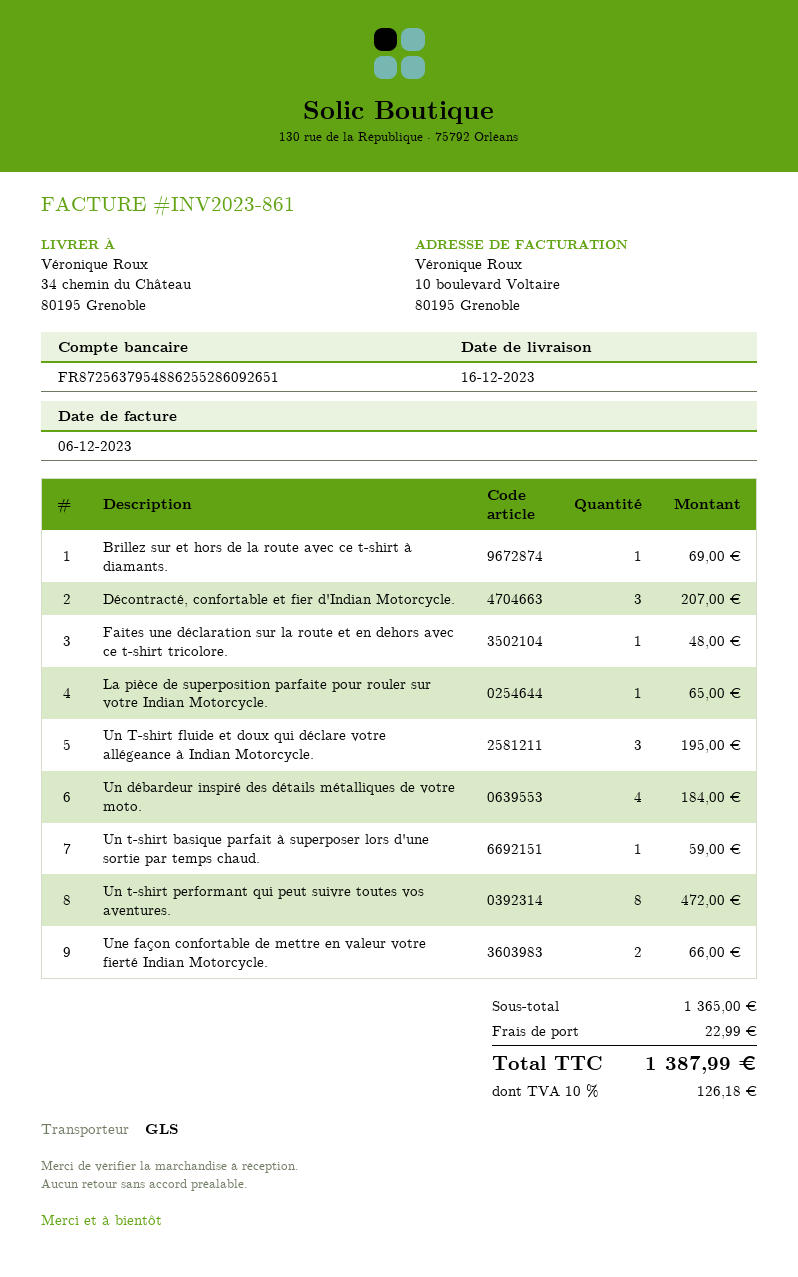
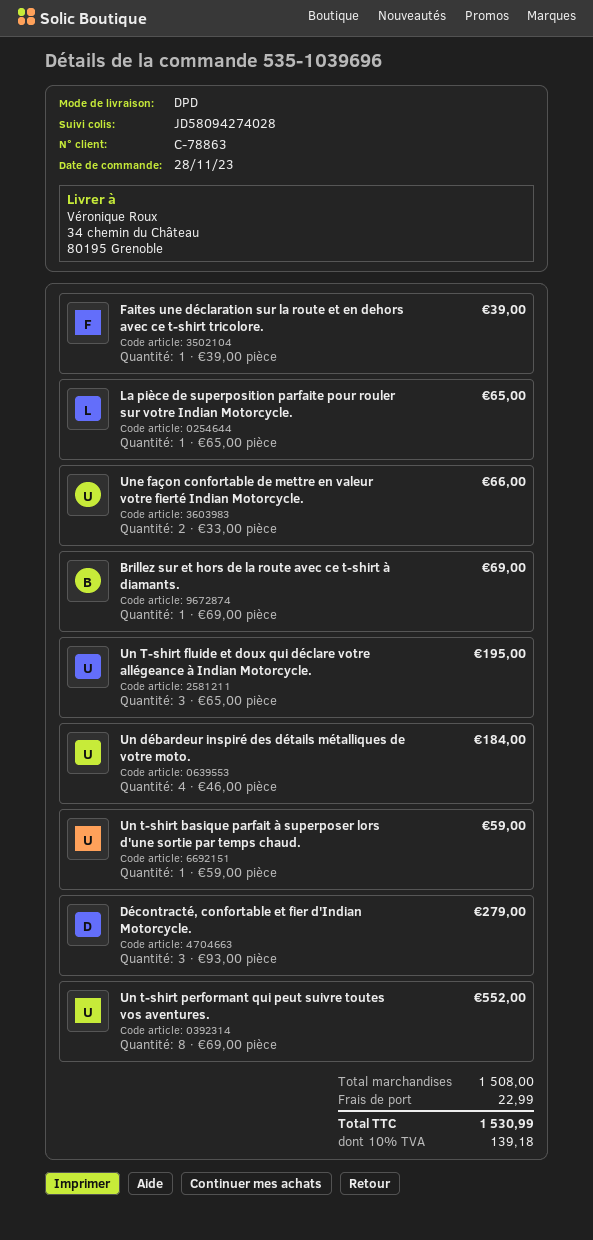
shipping method: GLS -> DPD
Décontracté, confortable et fier d'Indian Motorcycle.: 3 for 207.00 -> 3 for 279.00
Faites une déclaration sur la route et en dehors avec ce t-shirt tricolore.: 1 for 48.00 -> 1 for 39.00
Un t-shirt performant qui peut suivre toutes vos aventures.: 8 for 472.00 -> 8 for 552.00
subtotal: 1365.00 -> 1508.00
tax: 10% = 126.18 -> 10% = 139.18
total: 1387.99 -> 1530.99

